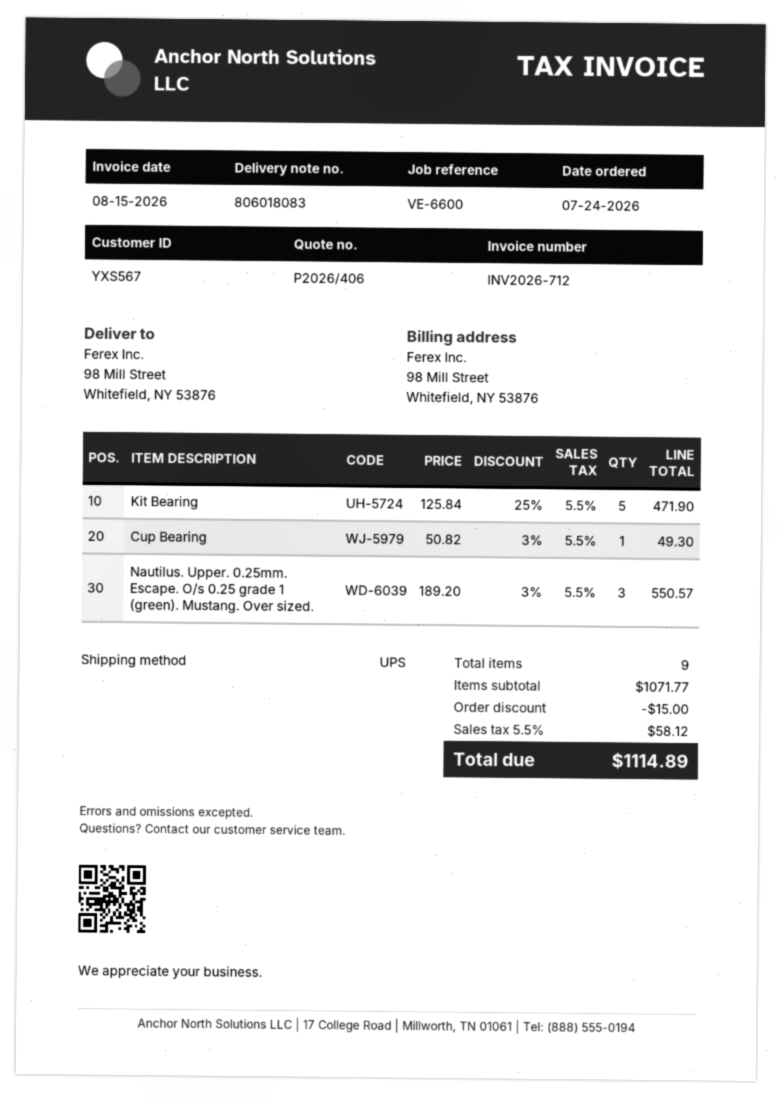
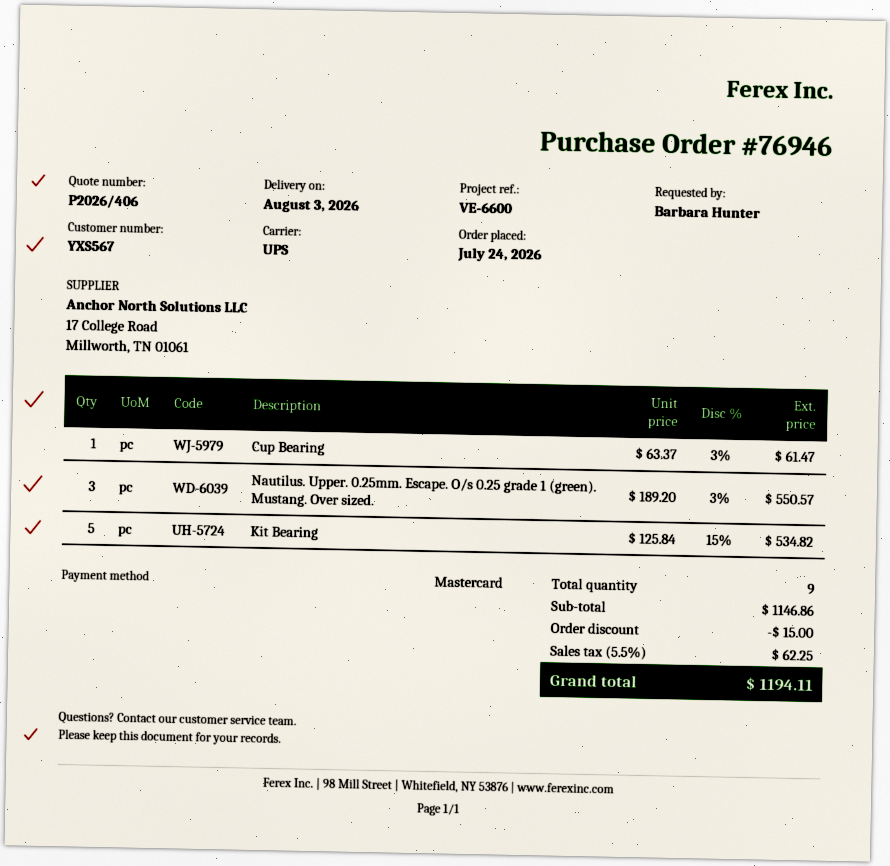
Kit Bearing: 5 x 125.84 - 25% = 471.90 -> 5 x 125.84 - 15% = 534.82
Cup Bearing: 1 x 50.82 - 3% = 49.30 -> 1 x 63.37 - 3% = 61.47
subtotal: 1071.77 -> 1146.86
tax: 5.5% = 58.12 -> 5.5% = 62.25
total: 1114.89 -> 1194.11

